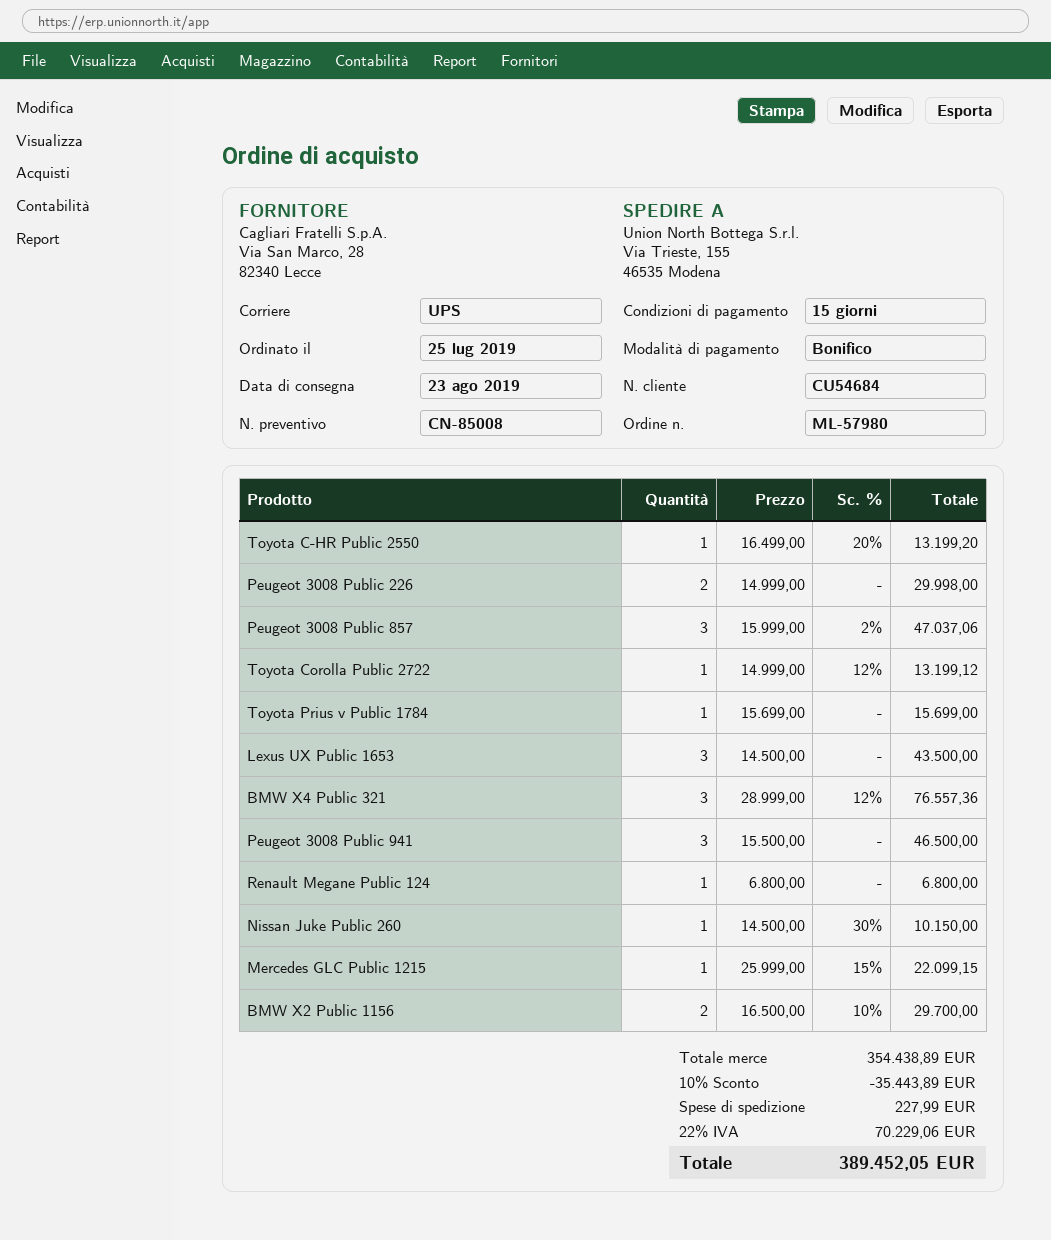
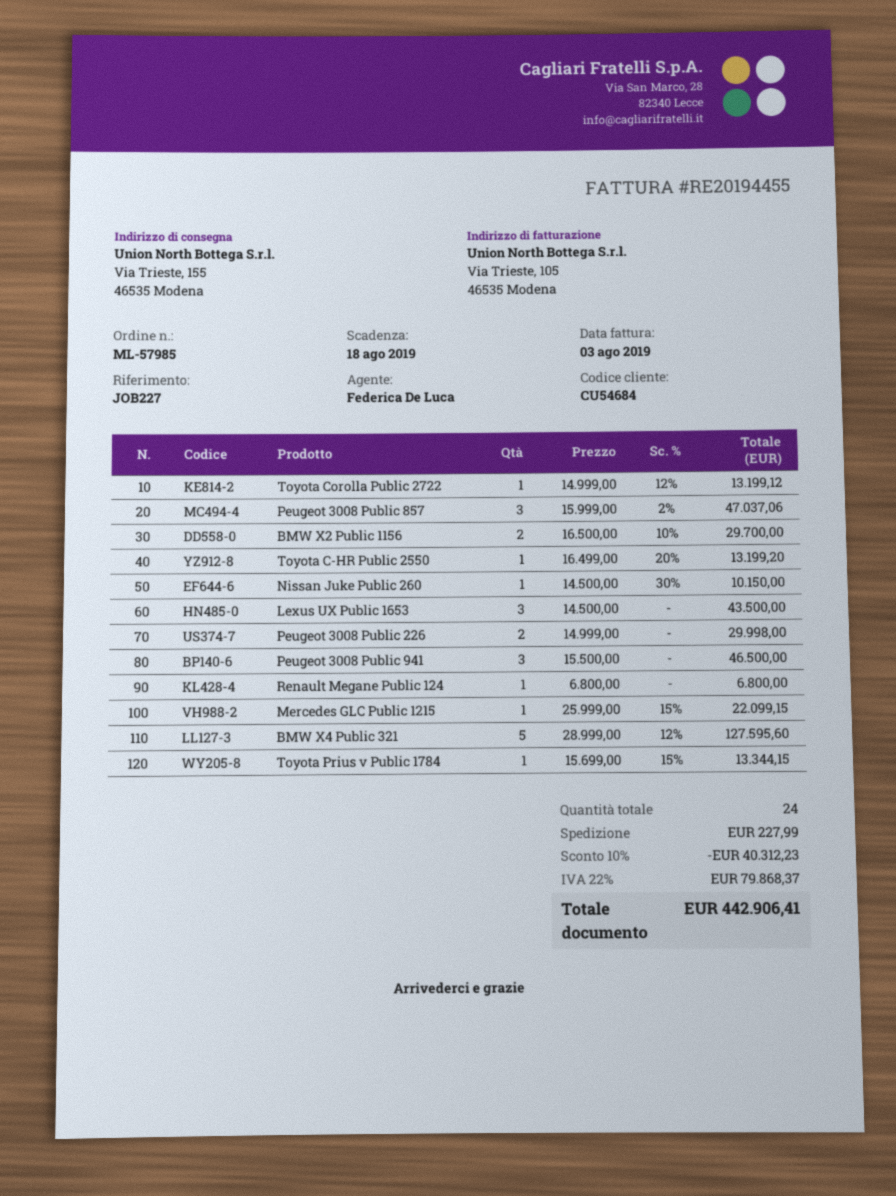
order number: ML-57980 -> ML-57985
Toyota Prius v Public 1784: 1 x 15699.00 = 15699.00 -> 1 x 15699.00 - 15% = 13344.15
BMW X4 Public 321: 3 x 28999.00 - 12% = 76557.36 -> 5 x 28999.00 - 12% = 127595.60
discount: 10% = 35443.89 -> 10% = 40312.23
tax: 22% = 70229.06 -> 22% = 79868.37
total: 389452.05 -> 442906.41

